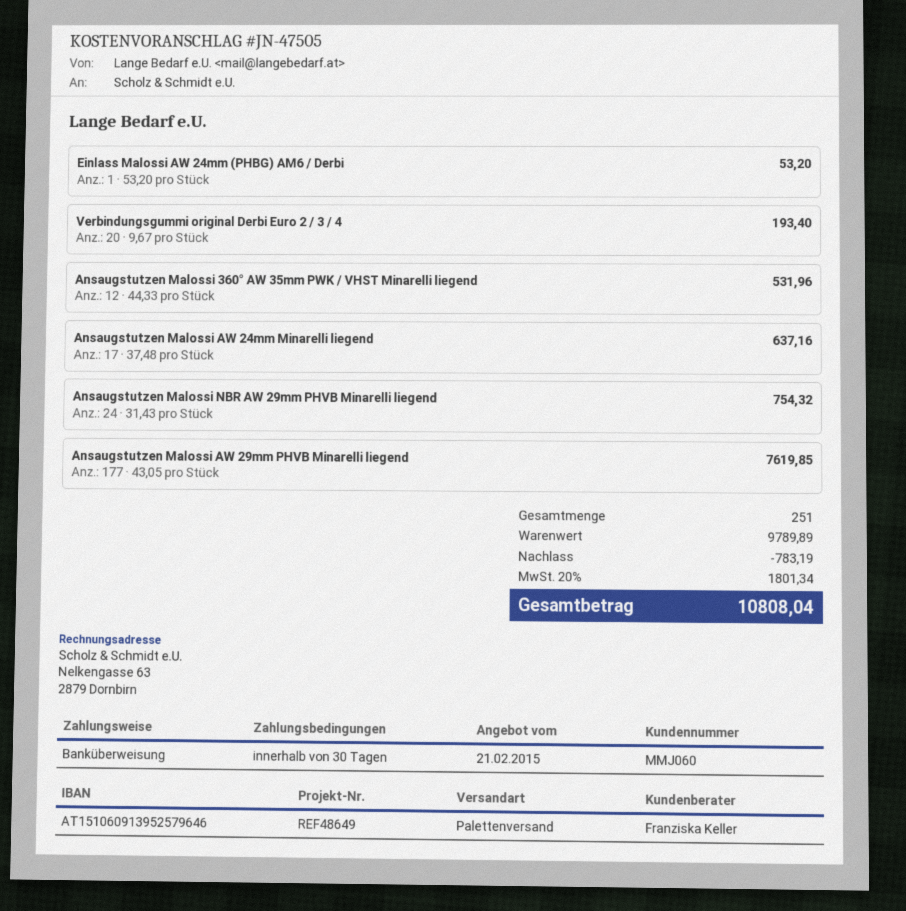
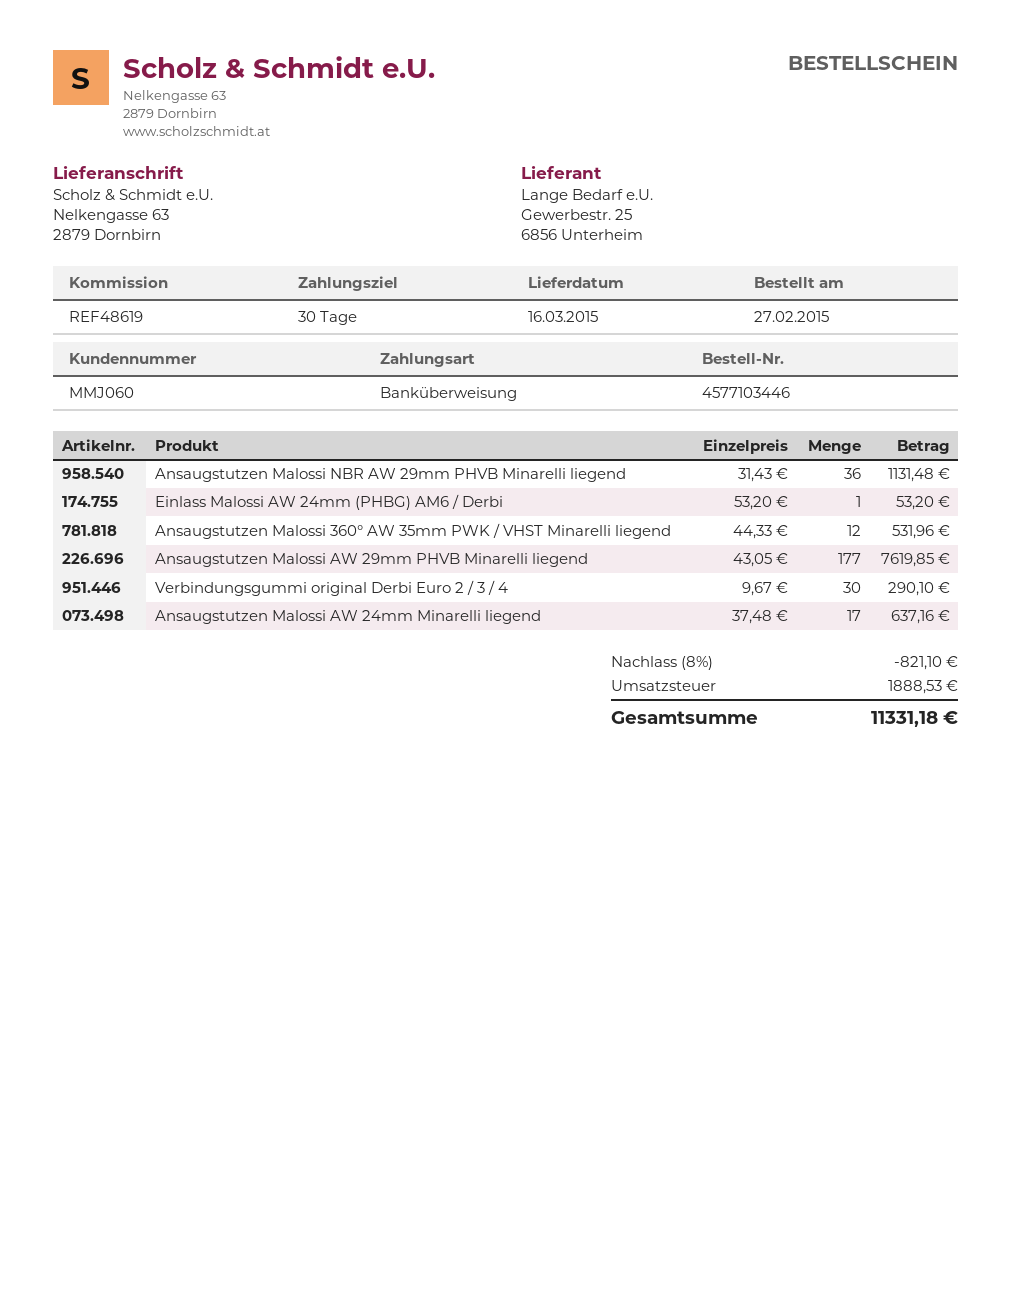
reference: REF48649 -> REF48619
Verbindungsgummi original Derbi Euro 2 / 3 / 4: 20 x 9.67 = 193.40 -> 30 x 9.67 = 290.10
Ansaugstutzen Malossi NBR AW 29mm PHVB Minarelli liegend: 24 x 31.43 = 754.32 -> 36 x 31.43 = 1131.48
discount: 783.19 -> 821.10
tax: 1801.34 -> 1888.53
total: 10808.04 -> 11331.18

